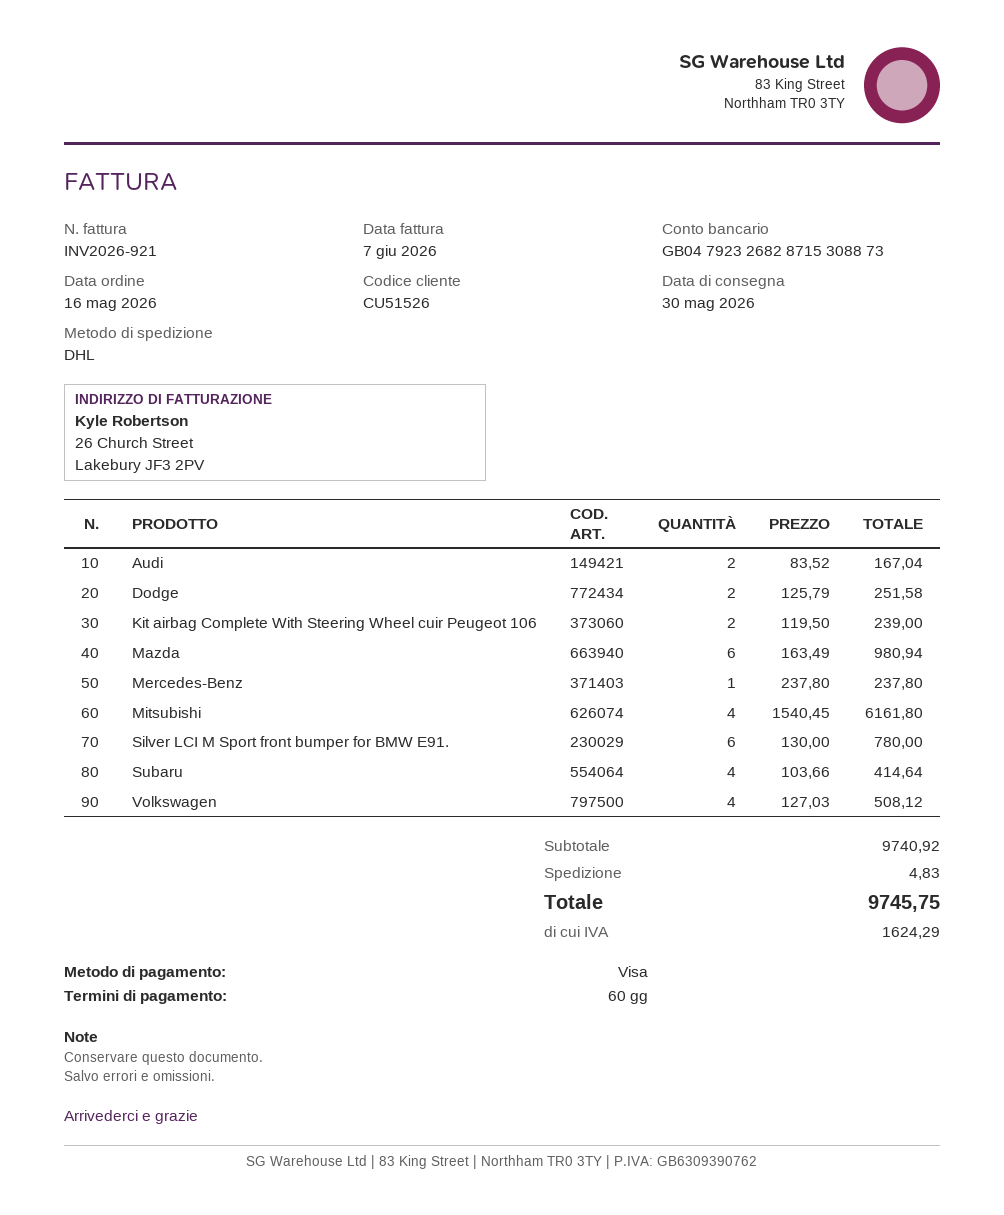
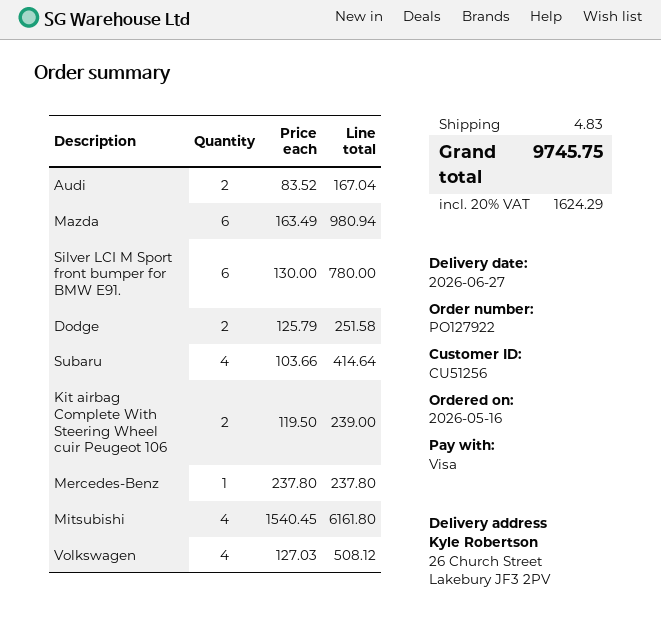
delivery date: 2026-05-30 -> 2026-06-27
customer number: CU51526 -> CU51256

